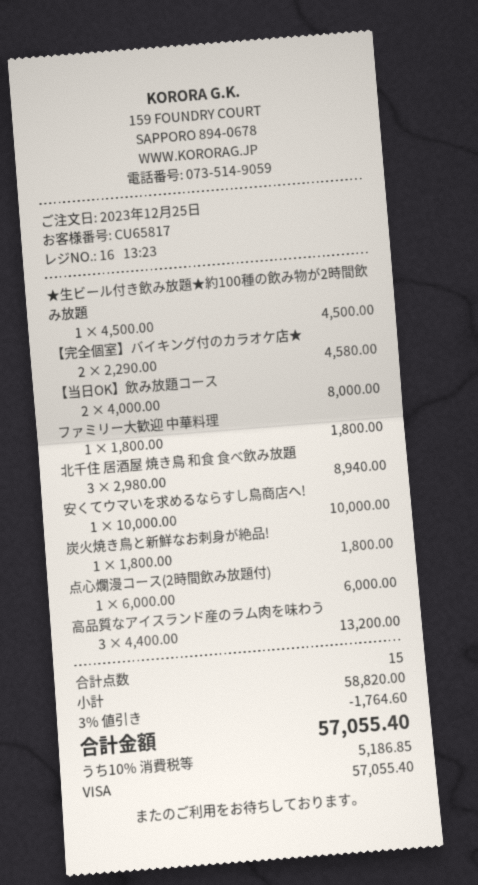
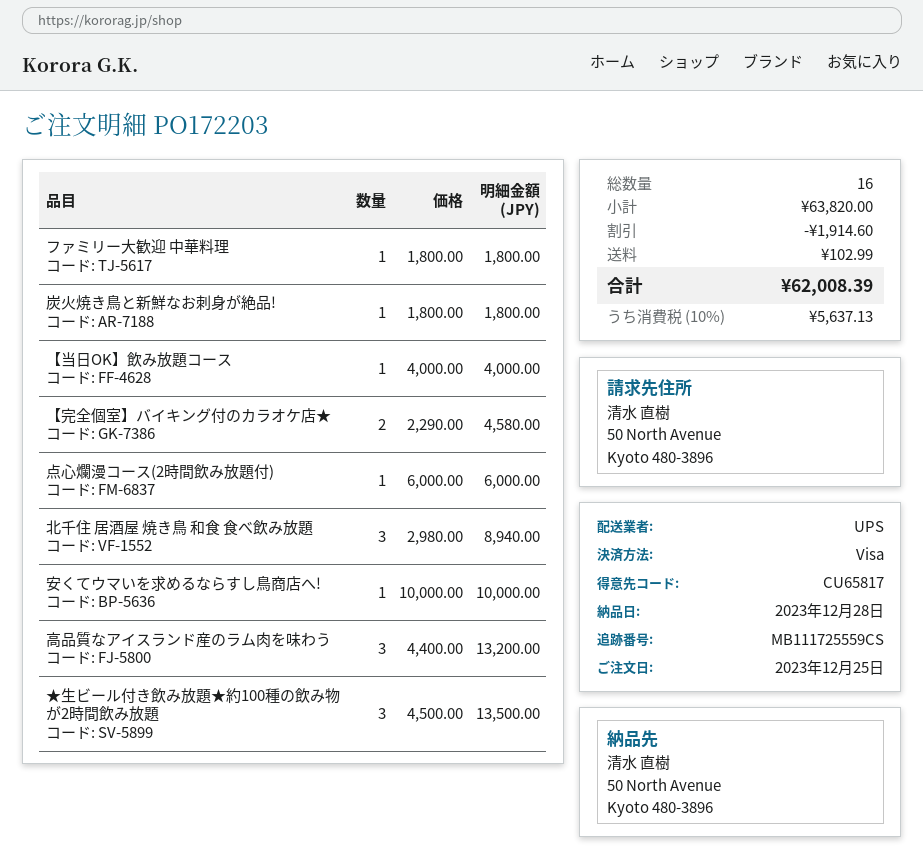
★生ビール付き飲み放題★約100種の飲み物が2時間飲み放題: 1 x 4500.00 = 4500.00 -> 3 x 4500.00 = 13500.00
【当日OK】飲み放題コース: 2 x 4000.00 = 8000.00 -> 1 x 4000.00 = 4000.00
total quantity: 15 -> 16
subtotal: 58820.00 -> 63820.00
discount: 1764.60 -> 1914.60
shipping: none -> 102.99
tax: 10% = 5186.85 -> 10% = 5637.13
total: 57055.40 -> 62008.39

